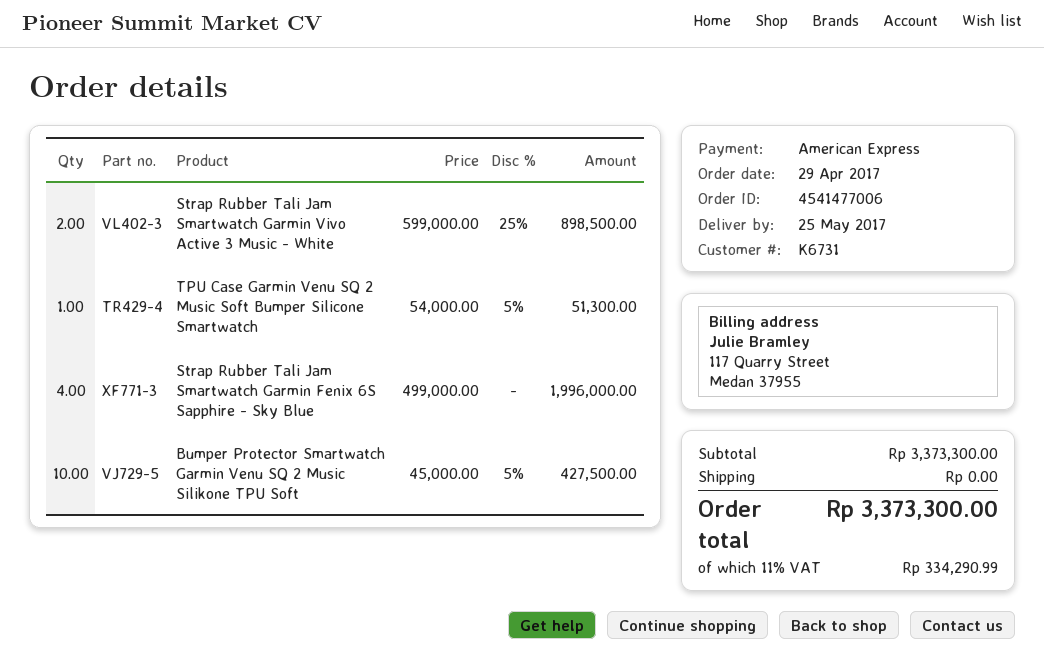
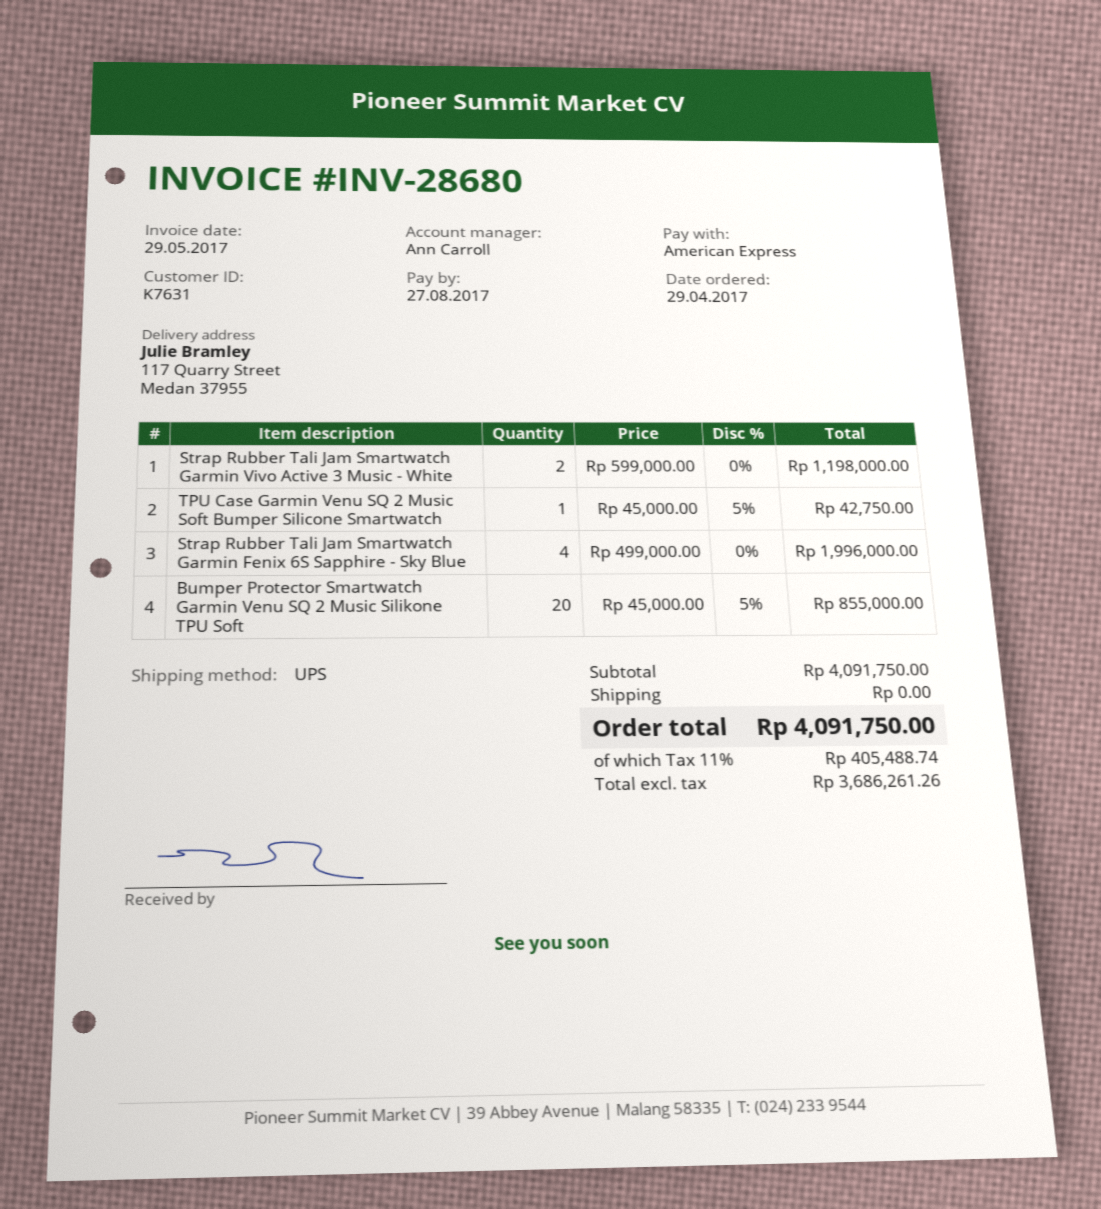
customer number: K6731 -> K7631
Strap Rubber Tali Jam Smartwatch Garmin Vivo Active 3 Music - White: 2 x 599000.00 - 25% = 898500.00 -> 2 x 599000.00 = 1198000.00
TPU Case Garmin Venu SQ 2 Music Soft Bumper Silicone Smartwatch: 1 x 54000.00 - 5% = 51300.00 -> 1 x 45000.00 - 5% = 42750.00
Bumper Protector Smartwatch Garmin Venu SQ 2 Music Silikone TPU Soft: 10 x 45000.00 - 5% = 427500.00 -> 20 x 45000.00 - 5% = 855000.00
subtotal: 3373300.00 -> 4091750.00
tax: 11% = 334290.99 -> 11% = 405488.74
total: 3373300.00 -> 4091750.00

